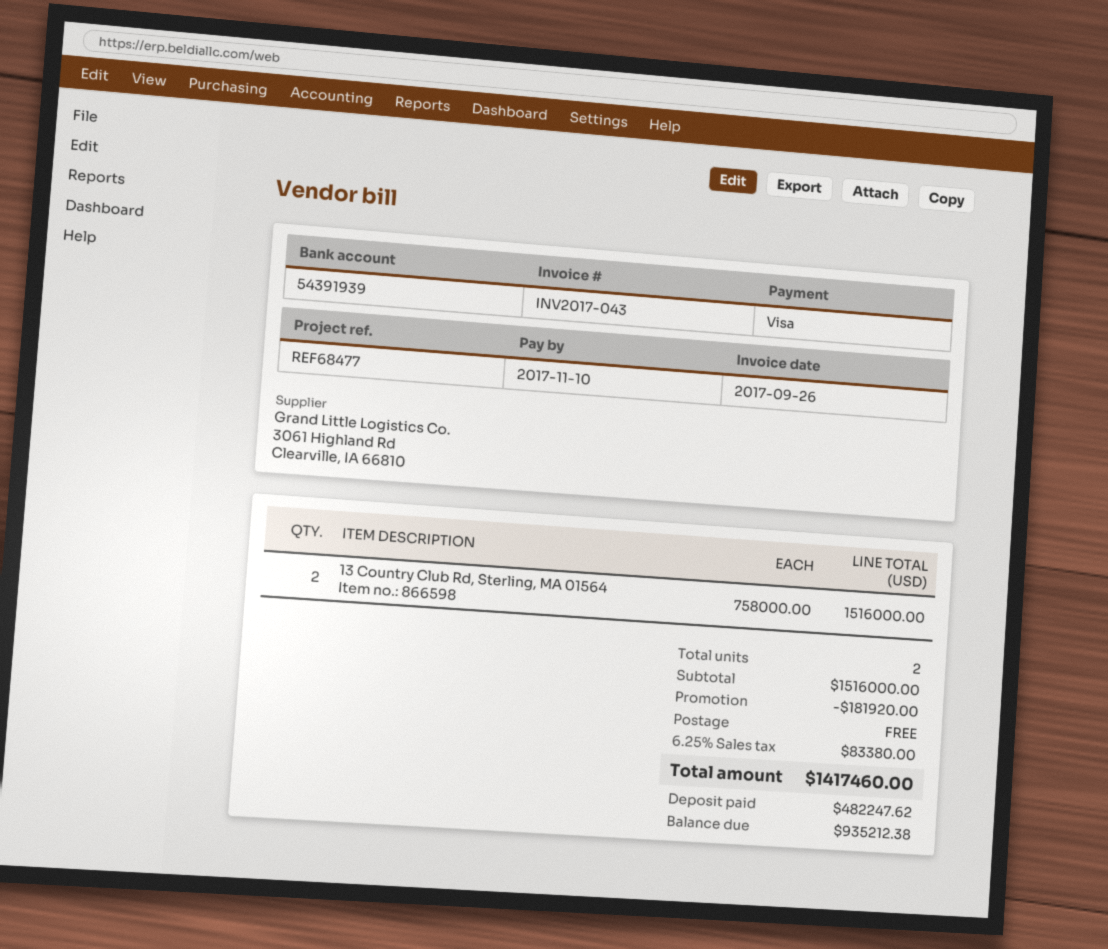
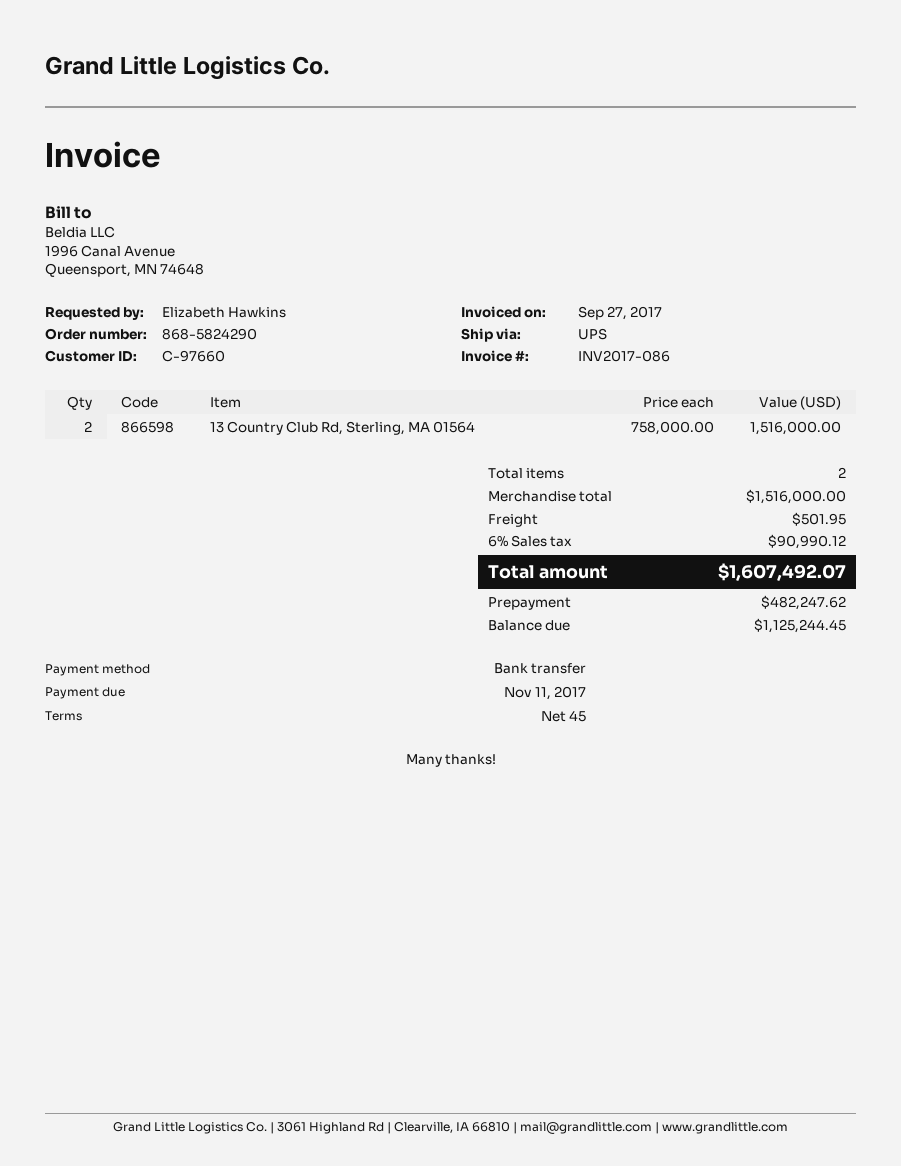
invoice number: INV2017-043 -> INV2017-086
invoice date: 2017-09-26 -> 2017-09-27
due date: 2017-11-10 -> 2017-11-11
payment method: Visa -> bank transfer
discount: 181920.00 -> none
shipping: 0.00 -> 501.95
tax: 6.25% = 83380.00 -> 6% = 90990.12
total: 1417460.00 -> 1607492.07
balance: 935212.38 -> 1125244.45

